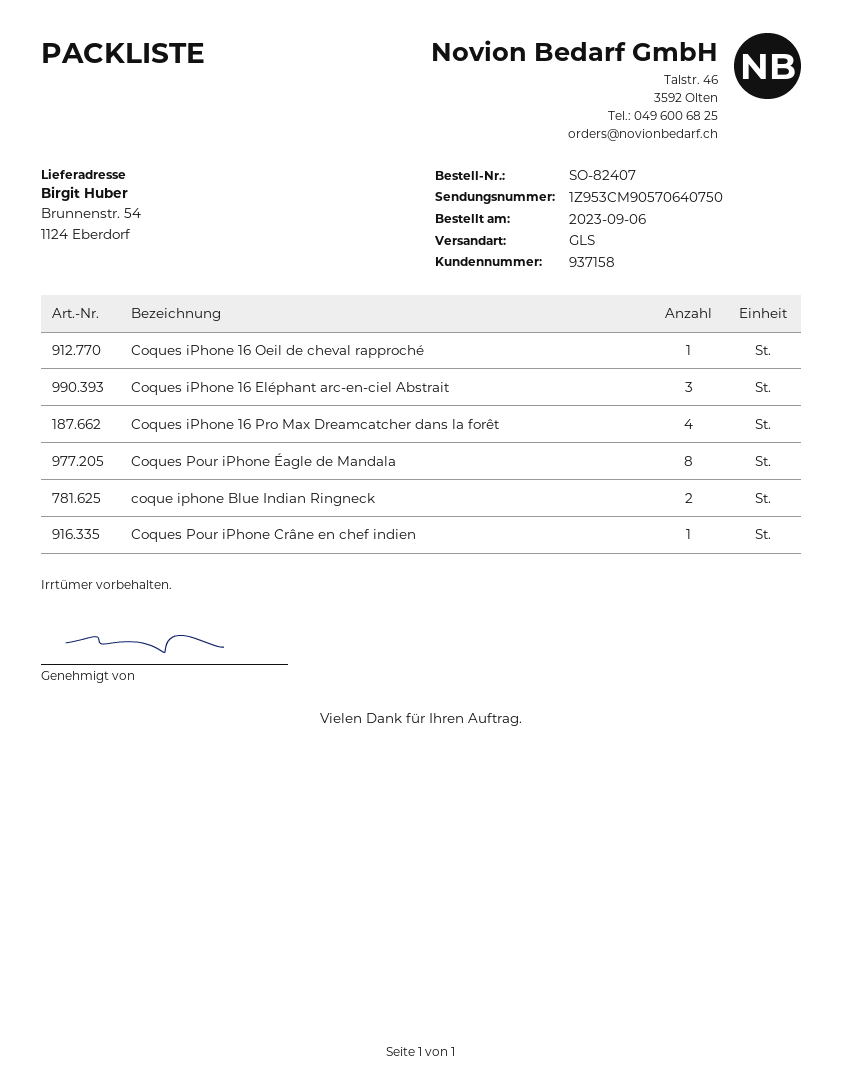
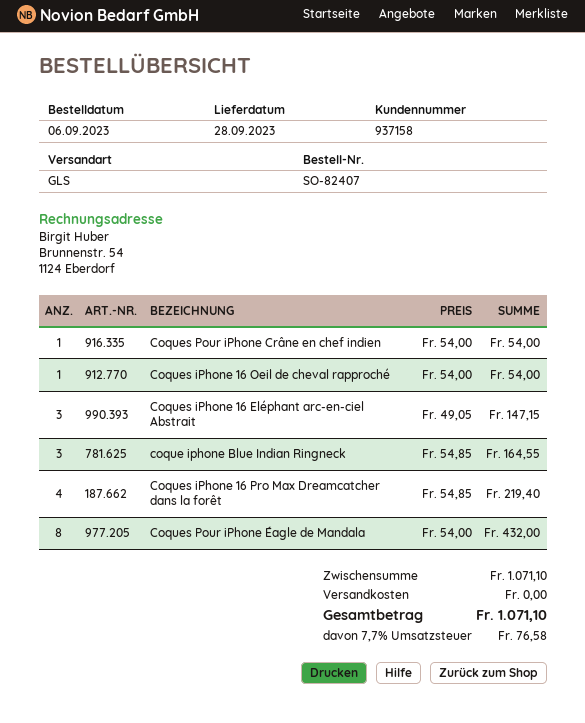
coque iphone Blue Indian Ringneck: 2 -> 3

